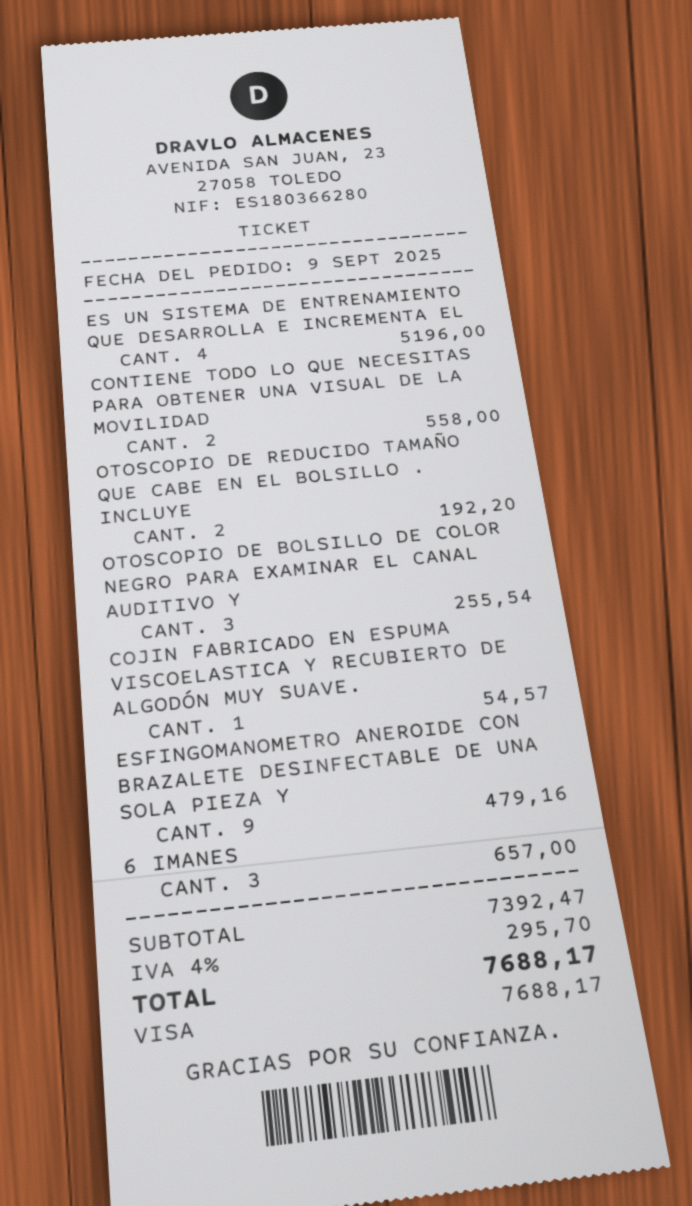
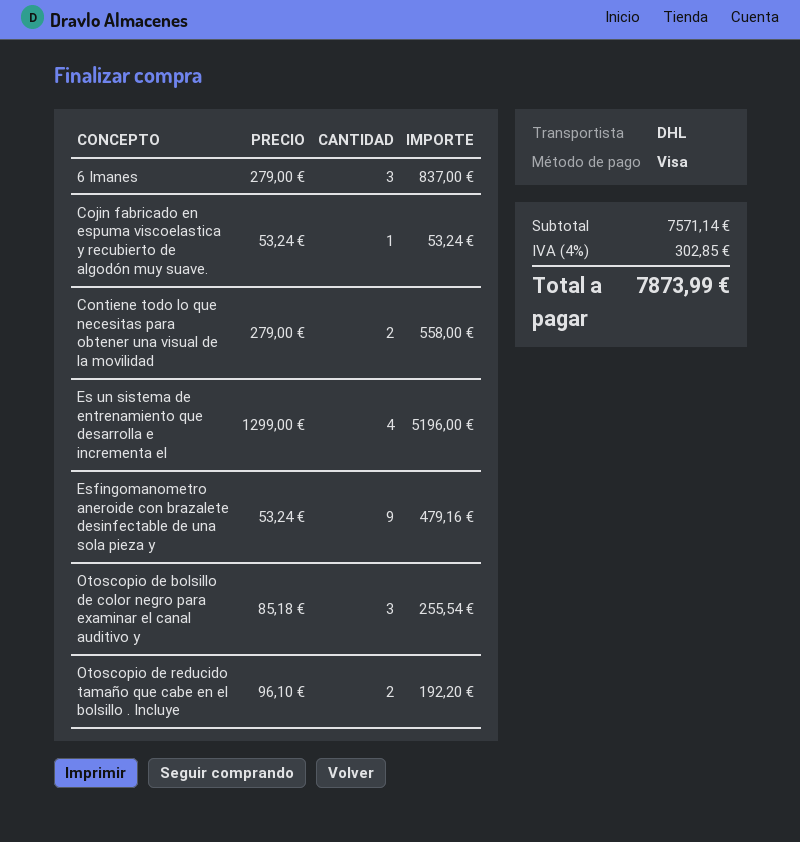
COJIN FABRICADO EN ESPUMA VISCOELASTICA Y RECUBIERTO DE ALGODÓN MUY SUAVE.: 1 for 54.57 -> 1 for 53.24
6 IMANES: 3 for 657.00 -> 3 for 837.00
subtotal: 7392.47 -> 7571.14
tax: 4% = 295.70 -> 4% = 302.85
total: 7688.17 -> 7873.99

